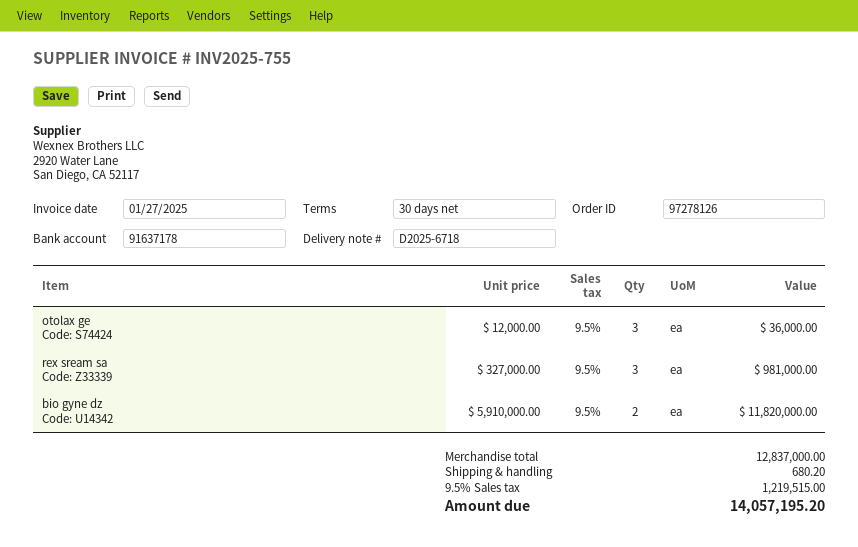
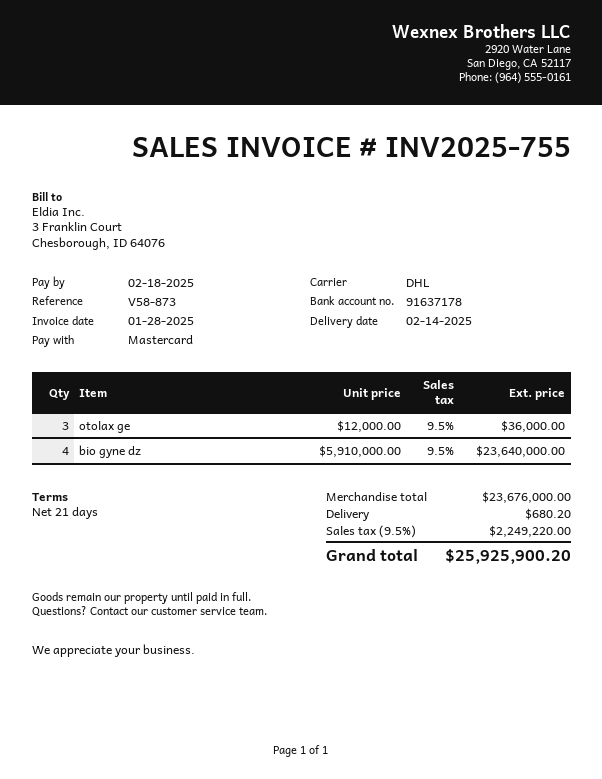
invoice date: 2025-01-27 -> 2025-01-28
payment terms: 30 days -> 21 days
rex sream sa: 3 x 327000.00 = 981000.00 -> none
bio gyne dz: 2 x 5910000.00 = 11820000.00 -> 4 x 5910000.00 = 23640000.00
subtotal: 12837000.00 -> 23676000.00
tax: 9.5% = 1219515.00 -> 9.5% = 2249220.00
total: 14057195.20 -> 25925900.20

